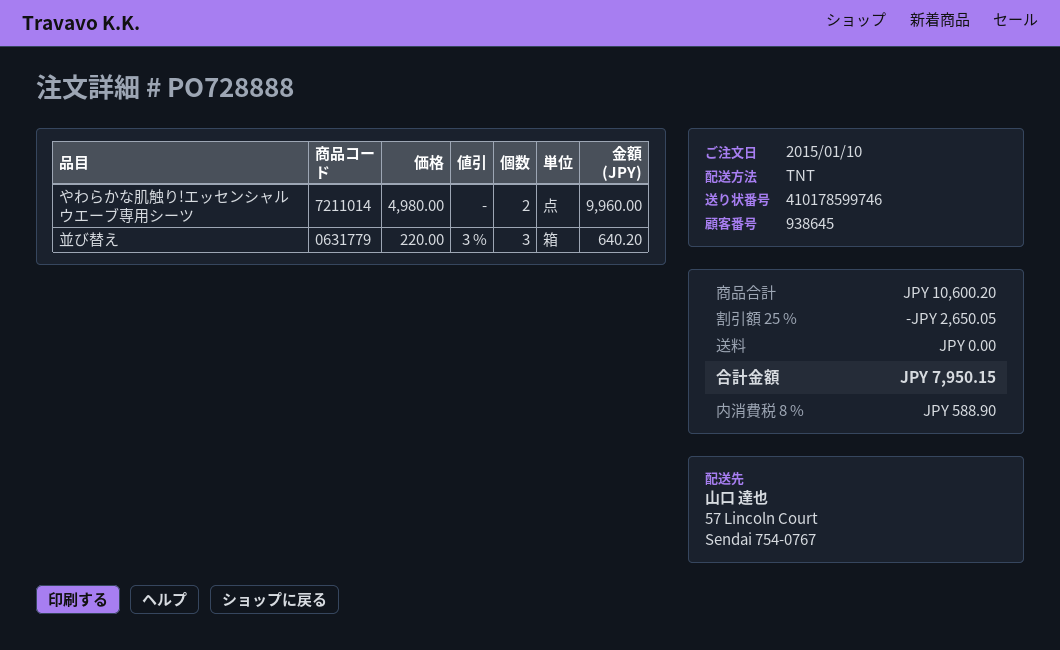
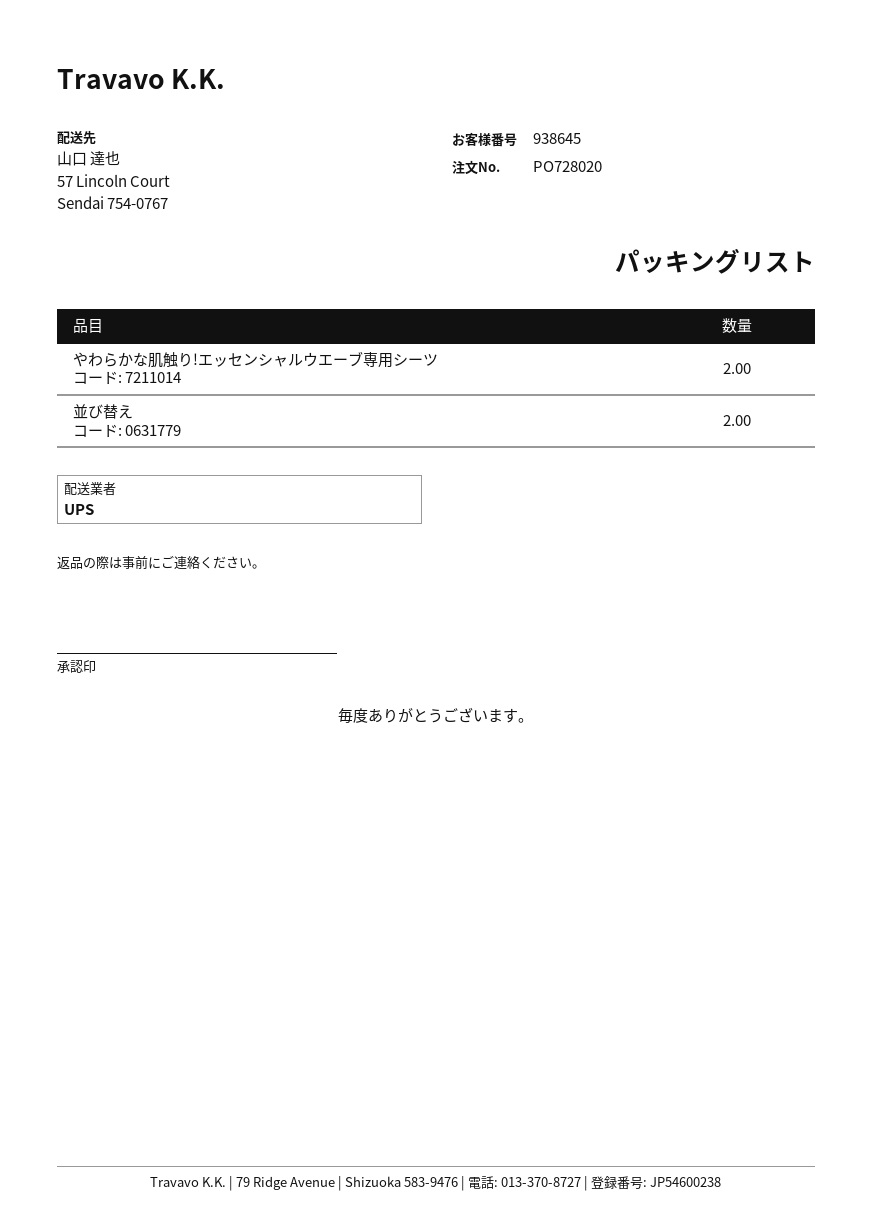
order number: PO728888 -> PO728020
shipping method: TNT -> UPS
並び替え: 3 -> 2

